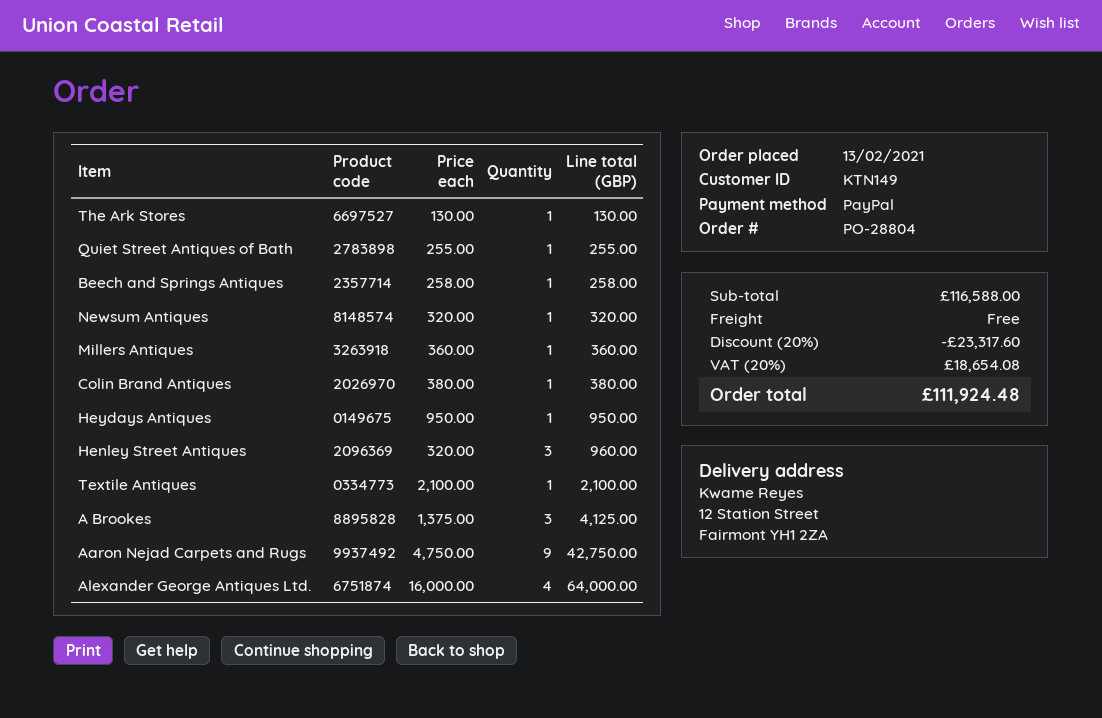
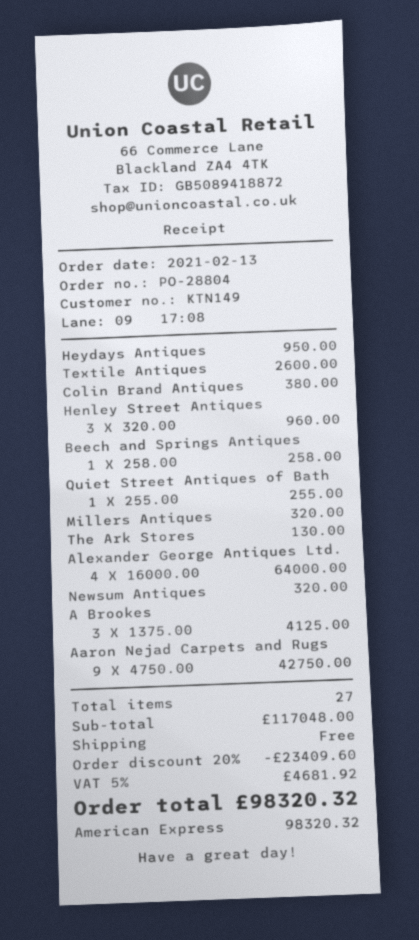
payment method: PayPal -> American Express
Millers Antiques: 1 x 360.00 = 360.00 -> 1 x 320.00 = 320.00
Textile Antiques: 1 x 2100.00 = 2100.00 -> 1 x 2600.00 = 2600.00
subtotal: 116588.00 -> 117048.00
discount: 20% = 23317.60 -> 20% = 23409.60
tax: 20% = 18654.08 -> 5% = 4681.92
total: 111924.48 -> 98320.32

